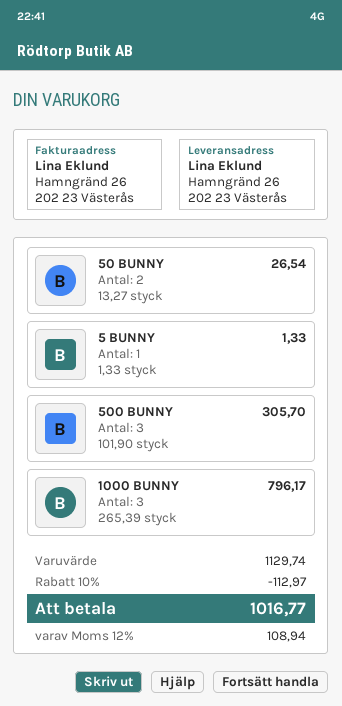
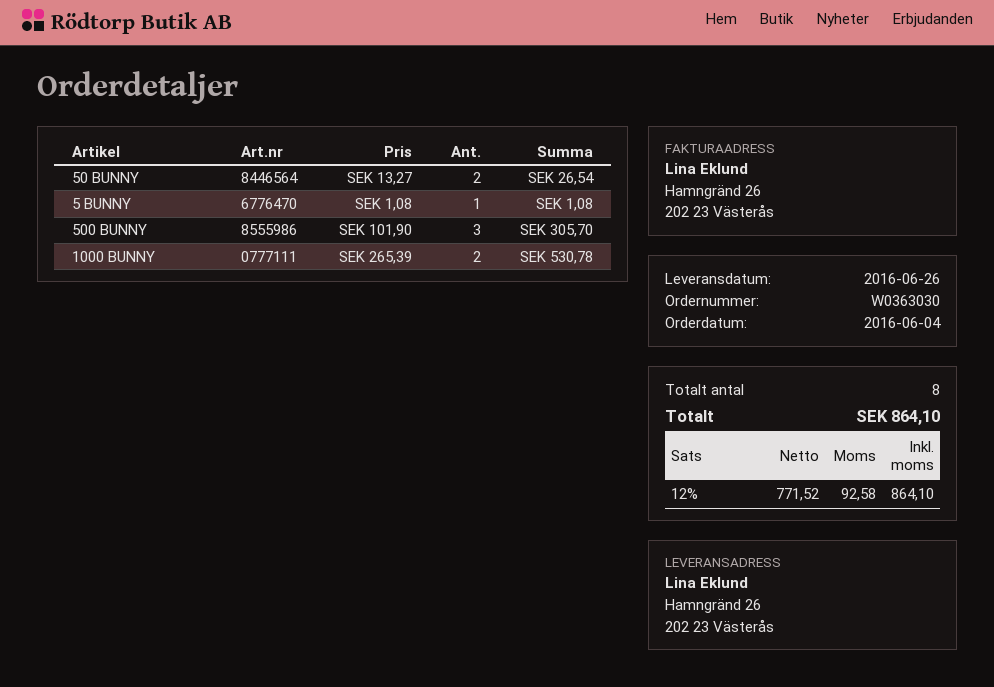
5 BUNNY: 1 x 1.33 = 1.33 -> 1 x 1.08 = 1.08
1000 BUNNY: 3 x 265.39 = 796.17 -> 2 x 265.39 = 530.78
discount: 10% = 112.97 -> none
tax: 12% = 108.94 -> 12% = 92.58
total: 1016.77 -> 864.10

